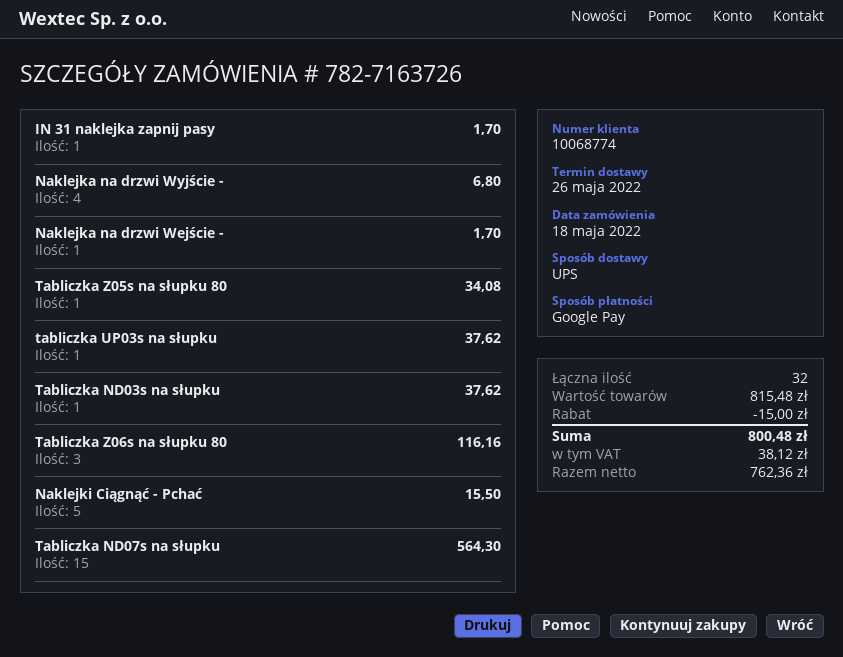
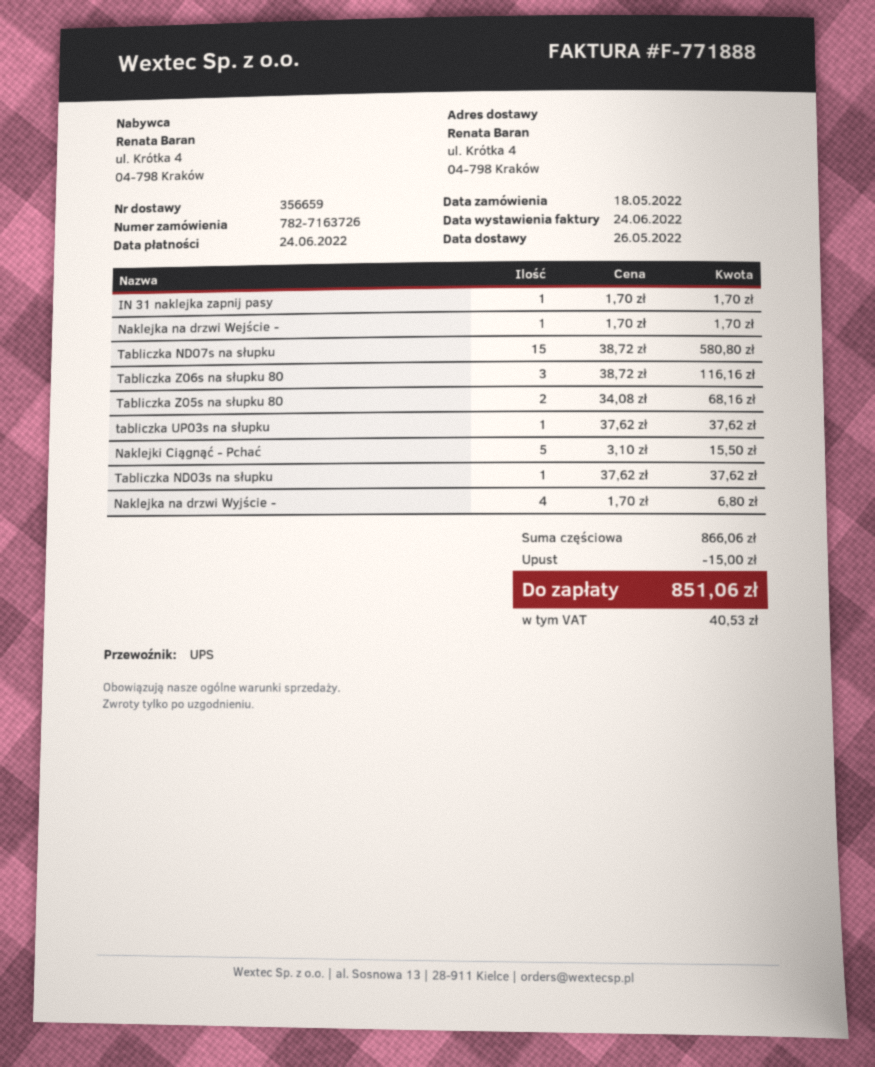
Tabliczka Z05s na słupku 80: 1 for 34.08 -> 2 for 68.16
Tabliczka ND07s na słupku: 15 for 564.30 -> 15 for 580.80
subtotal: 815.48 -> 866.06
tax: 38.12 -> 40.53
total: 800.48 -> 851.06

